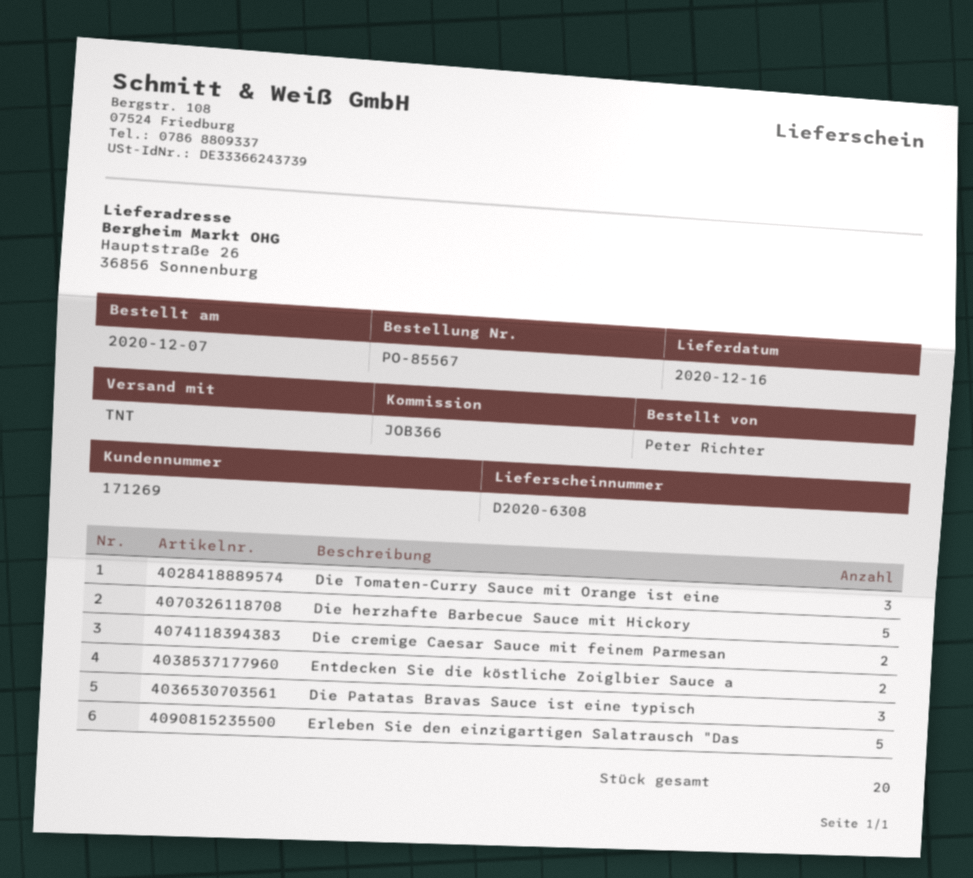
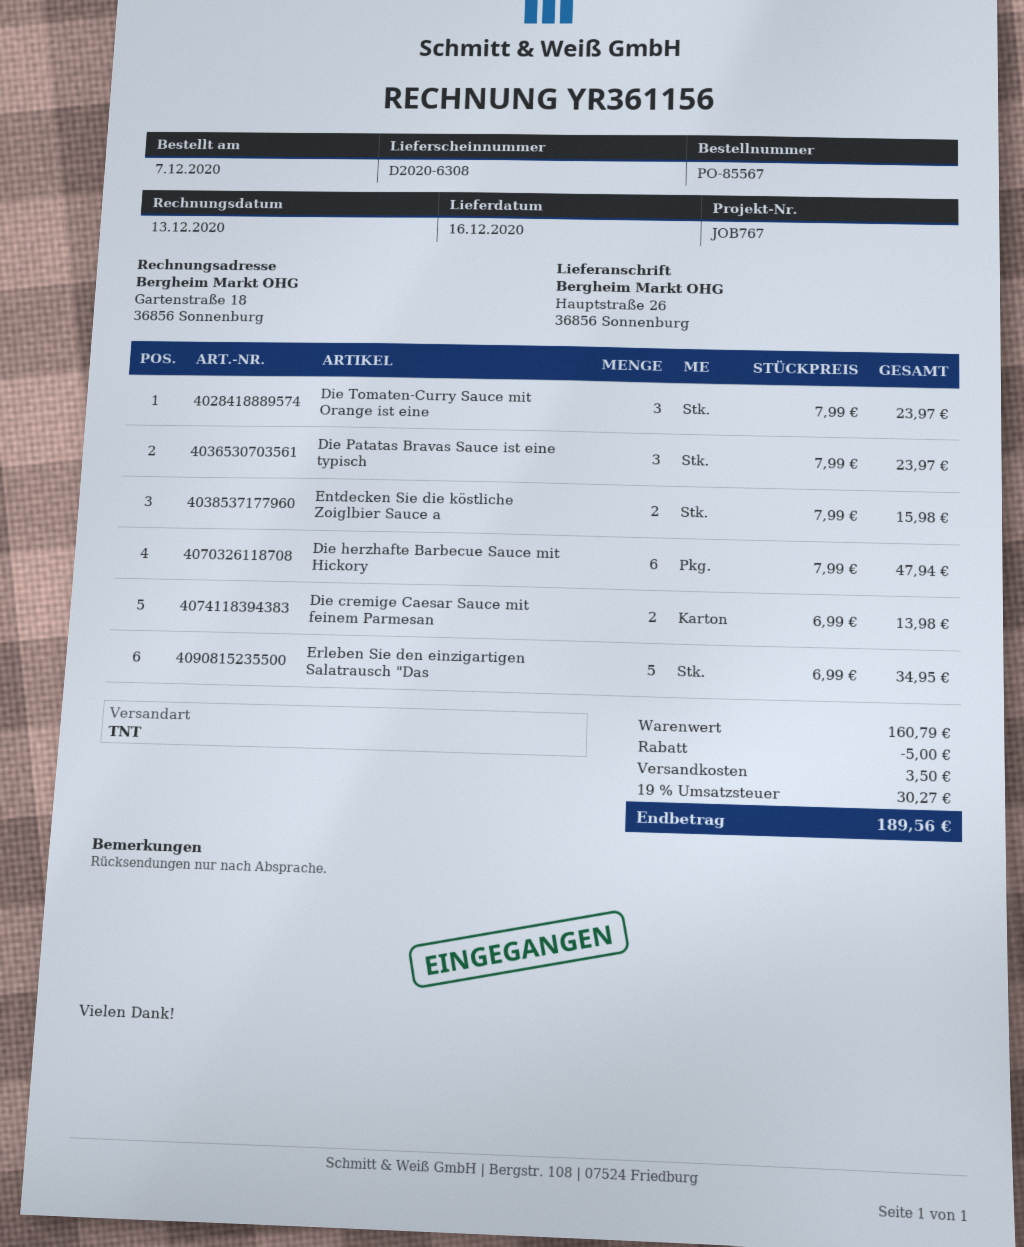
reference: JOB366 -> JOB767
Die herzhafte Barbecue Sauce mit Hickory: 5 -> 6

